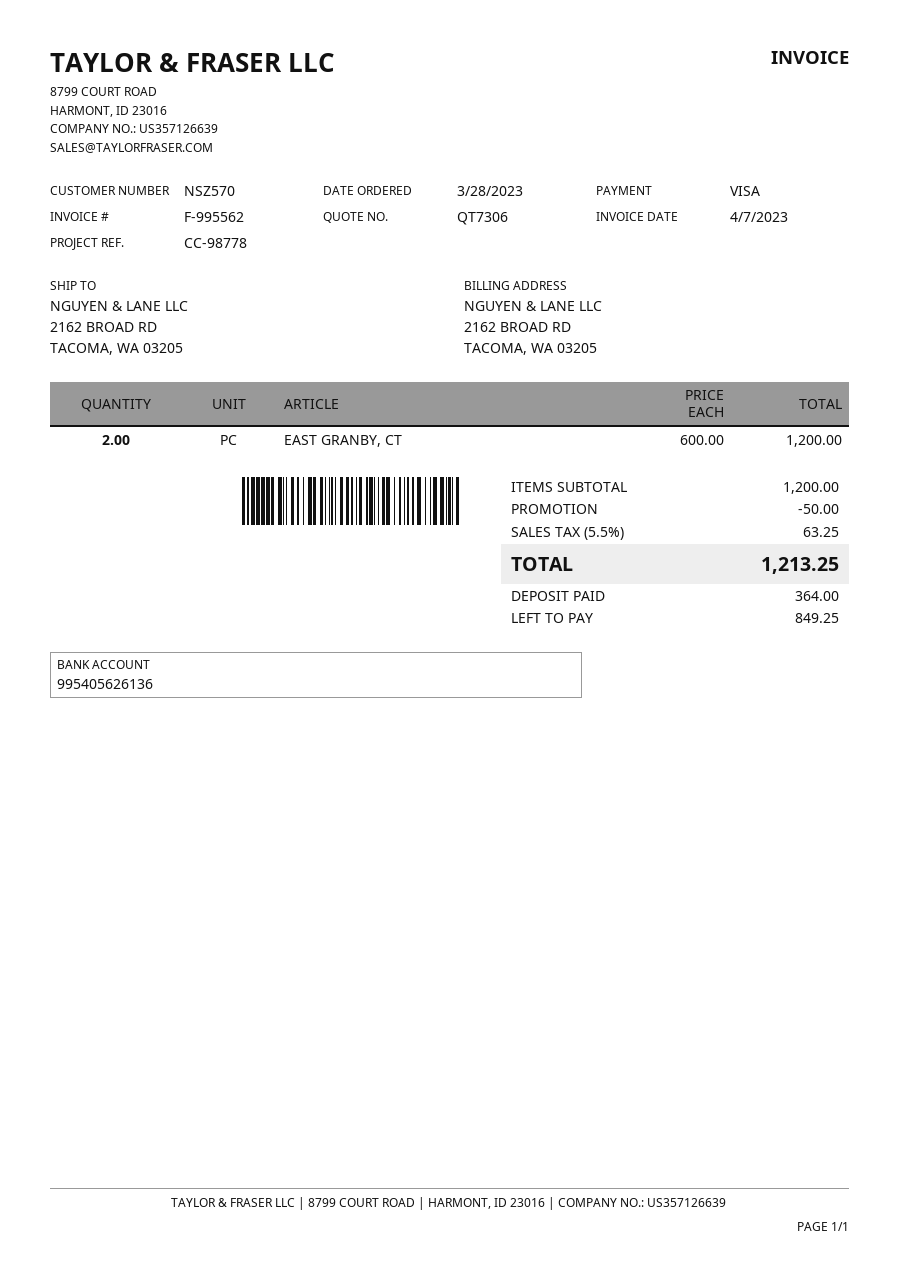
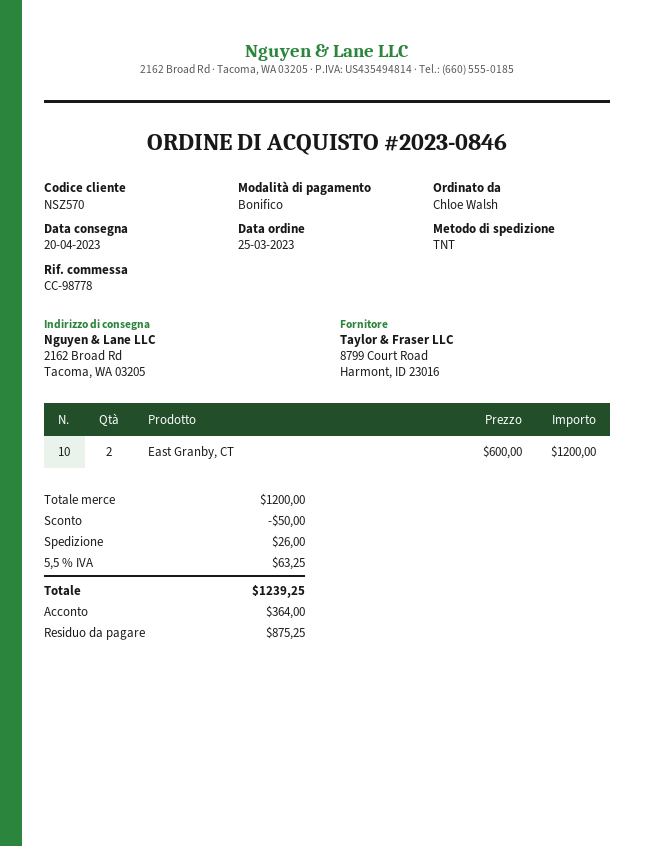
order date: 2023-03-28 -> 2023-03-25
payment method: Visa -> bank transfer
shipping: none -> 26.00
total: 1213.25 -> 1239.25
balance: 849.25 -> 875.25

